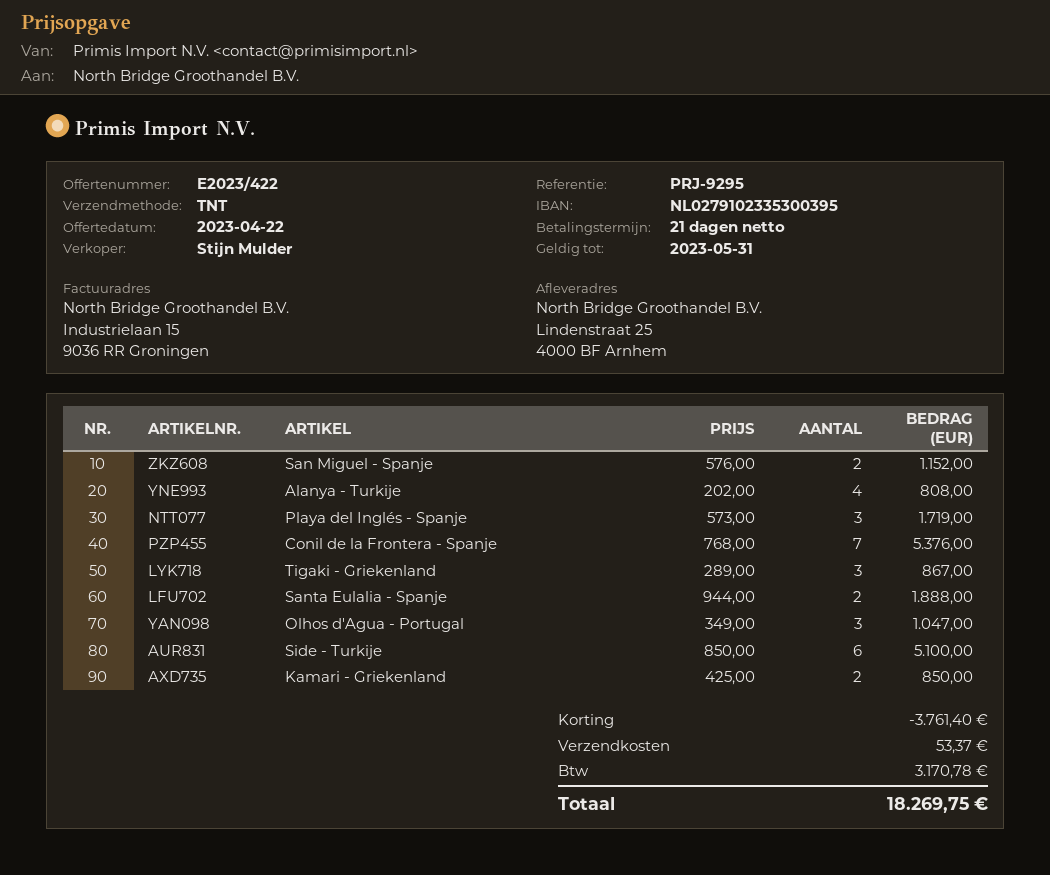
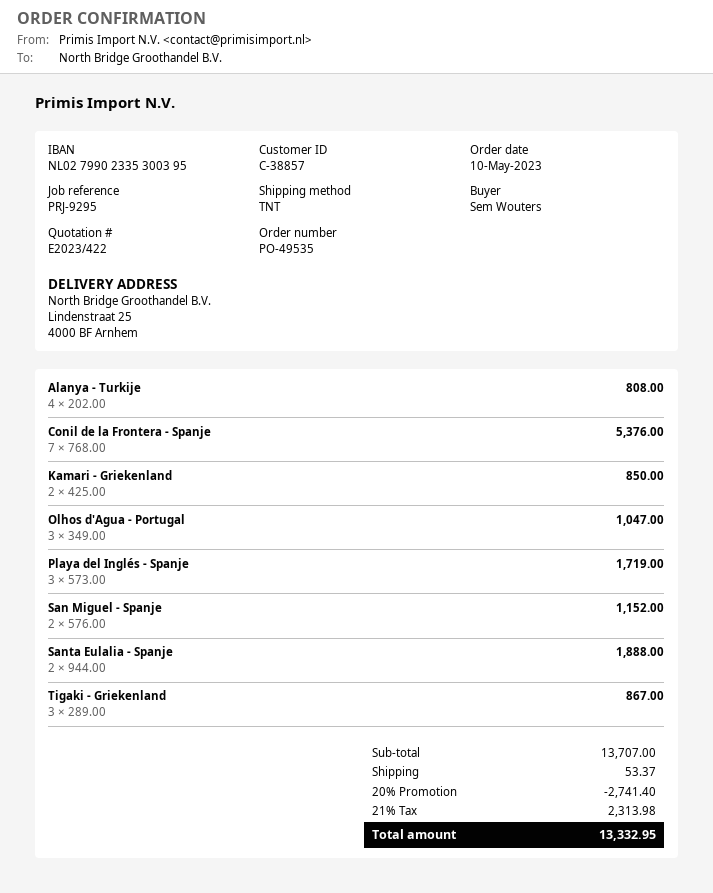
bank account: NL0279102335300395 -> NL0279902335300395
Side - Turkije: 6 x 850.00 = 5100.00 -> none
discount: 3761.40 -> 2741.40
tax: 3170.78 -> 2313.98
total: 18269.75 -> 13332.95

